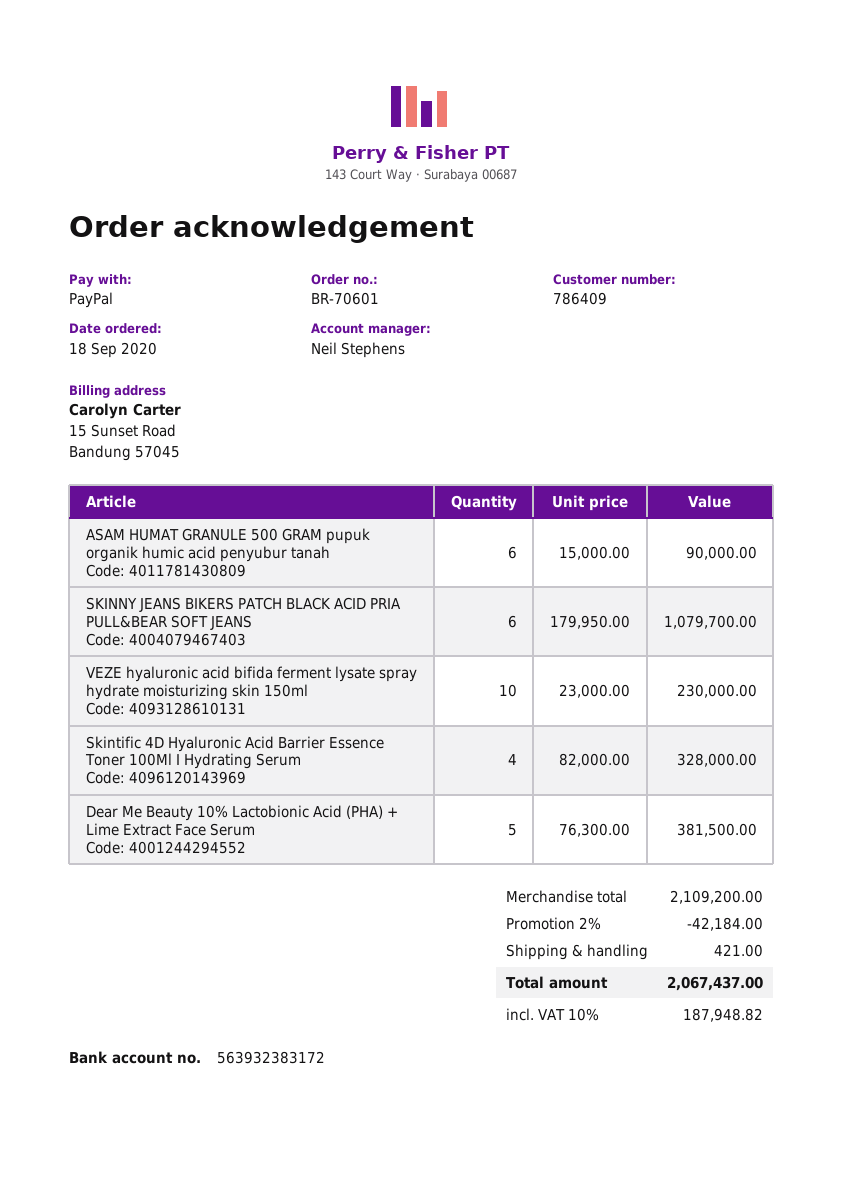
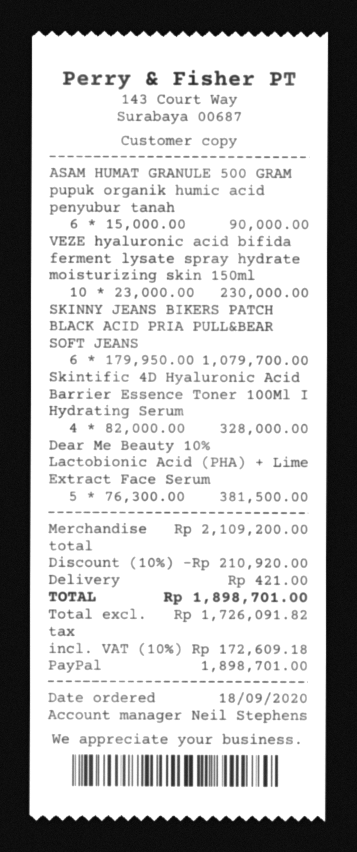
discount: 2% = 42184.00 -> 10% = 210920.00
tax: 10% = 187948.82 -> 10% = 172609.18
total: 2067437.00 -> 1898701.00

